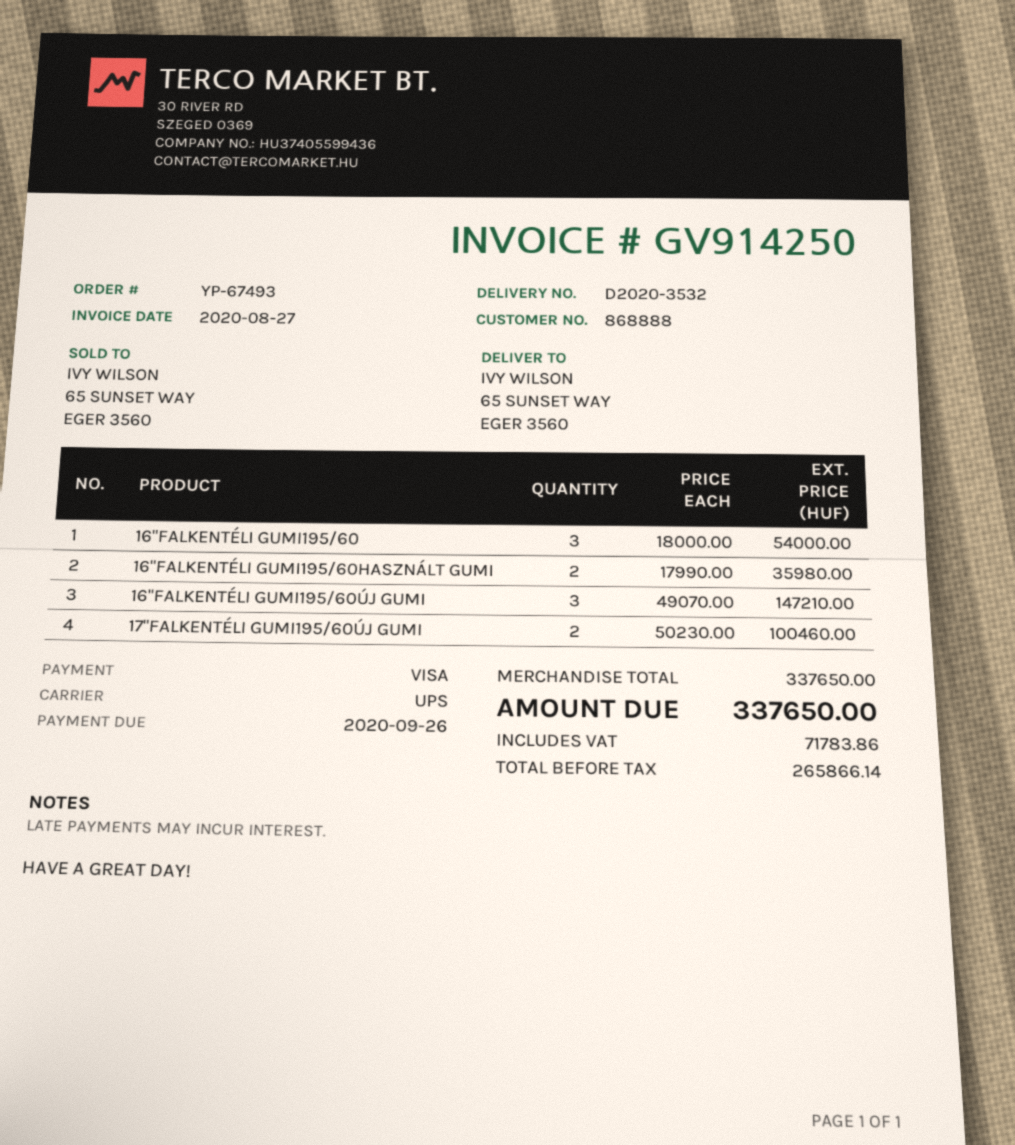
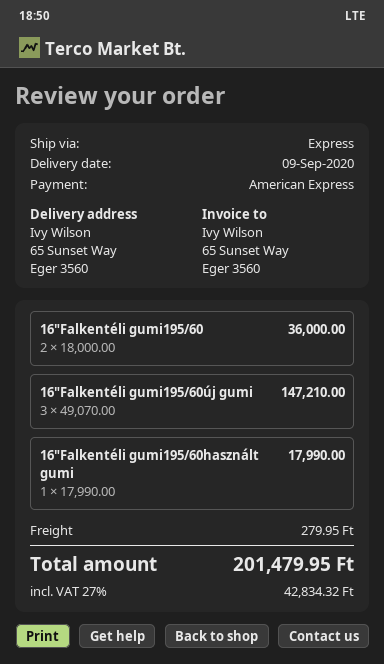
payment method: Visa -> American Express
shipping method: UPS -> express
16"FALKENTÉLI GUMI195/60: 3 x 18000.00 = 54000.00 -> 2 x 18000.00 = 36000.00
16"FALKENTÉLI GUMI195/60HASZNÁLT GUMI: 2 x 17990.00 = 35980.00 -> 1 x 17990.00 = 17990.00
17"FALKENTÉLI GUMI195/60ÚJ GUMI: 2 x 50230.00 = 100460.00 -> none
shipping: none -> 279.95
tax: 71783.86 -> 42834.32
total: 337650.00 -> 201479.95

